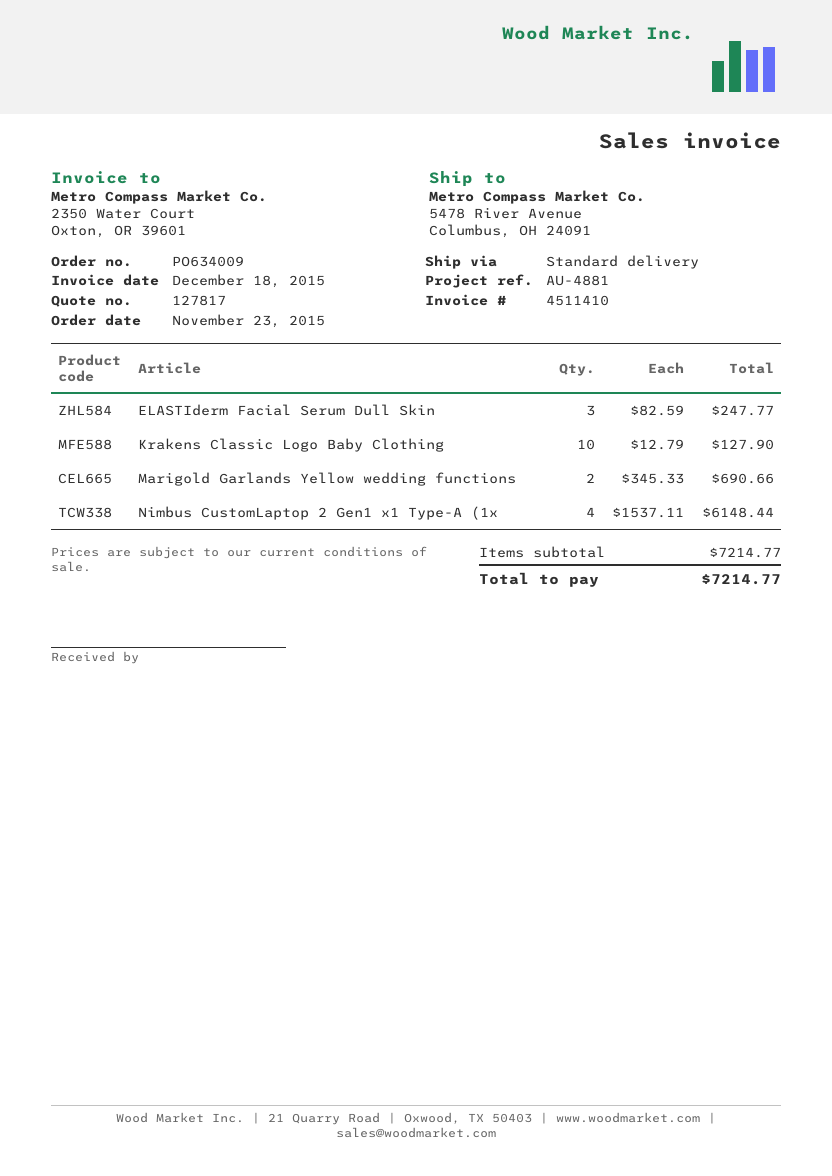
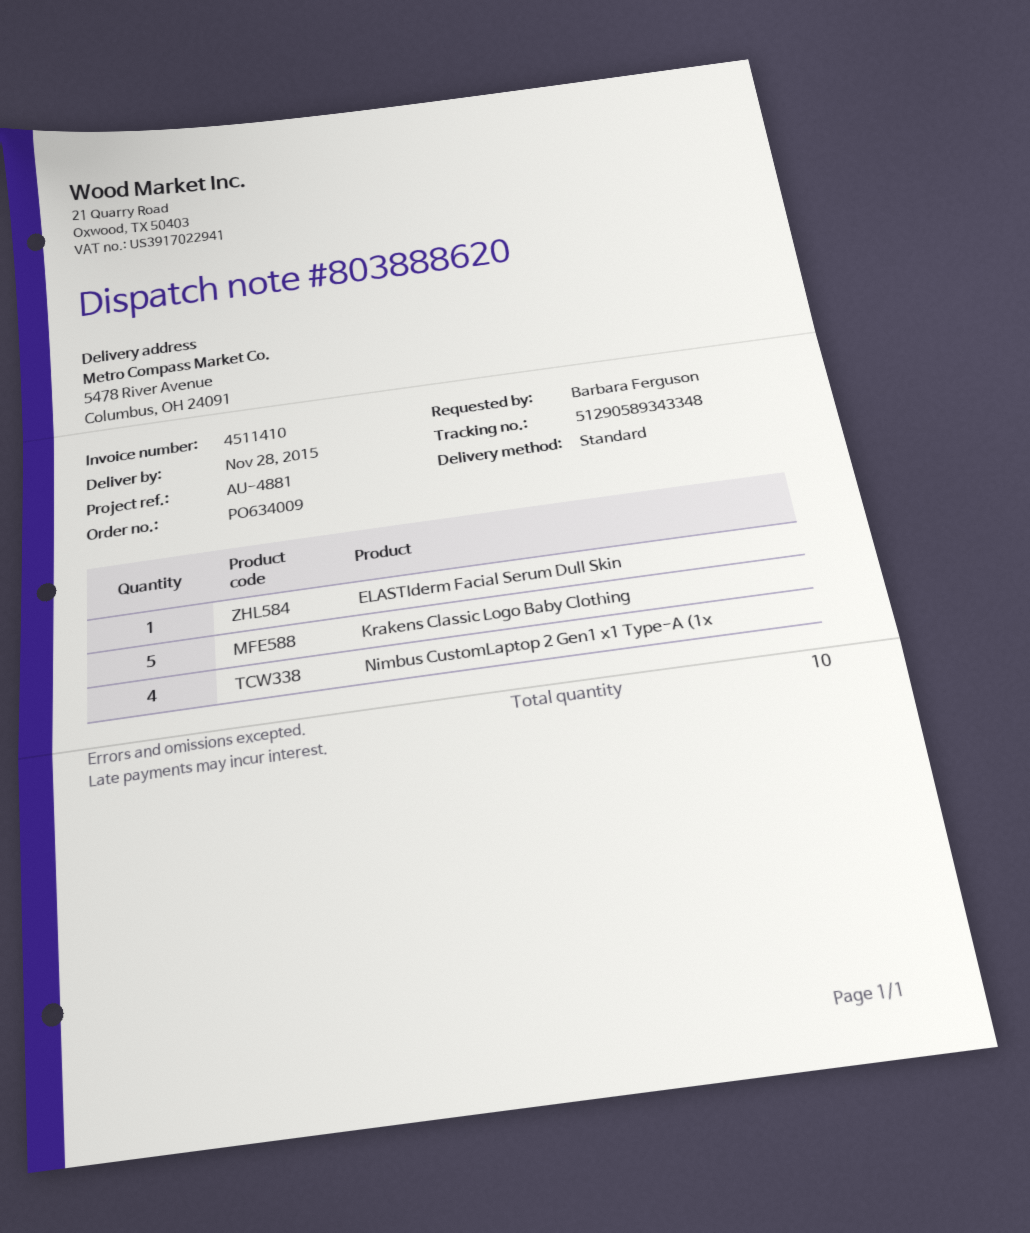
ELASTIderm Facial Serum Dull Skin: 3 -> 1
Krakens Classic Logo Baby Clothing: 10 -> 5
Marigold Garlands Yellow wedding functions: 2 -> none

